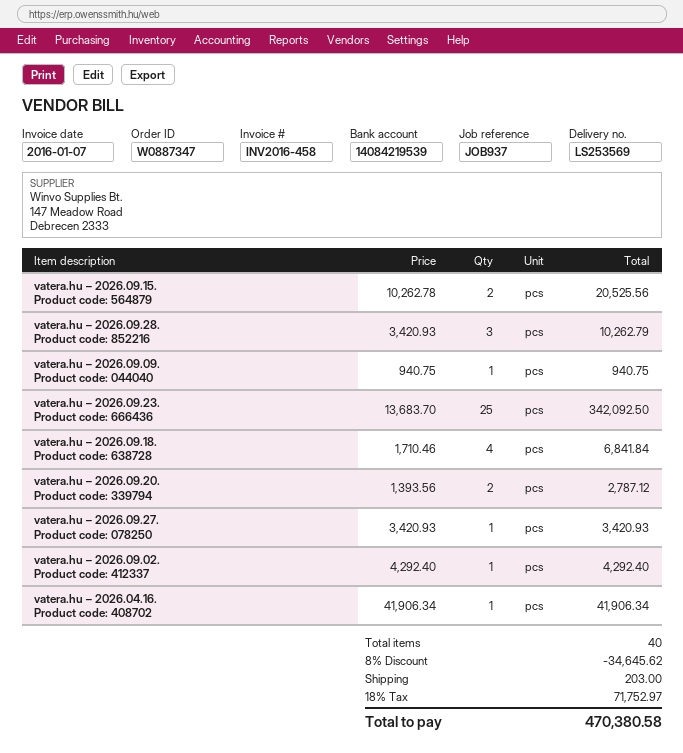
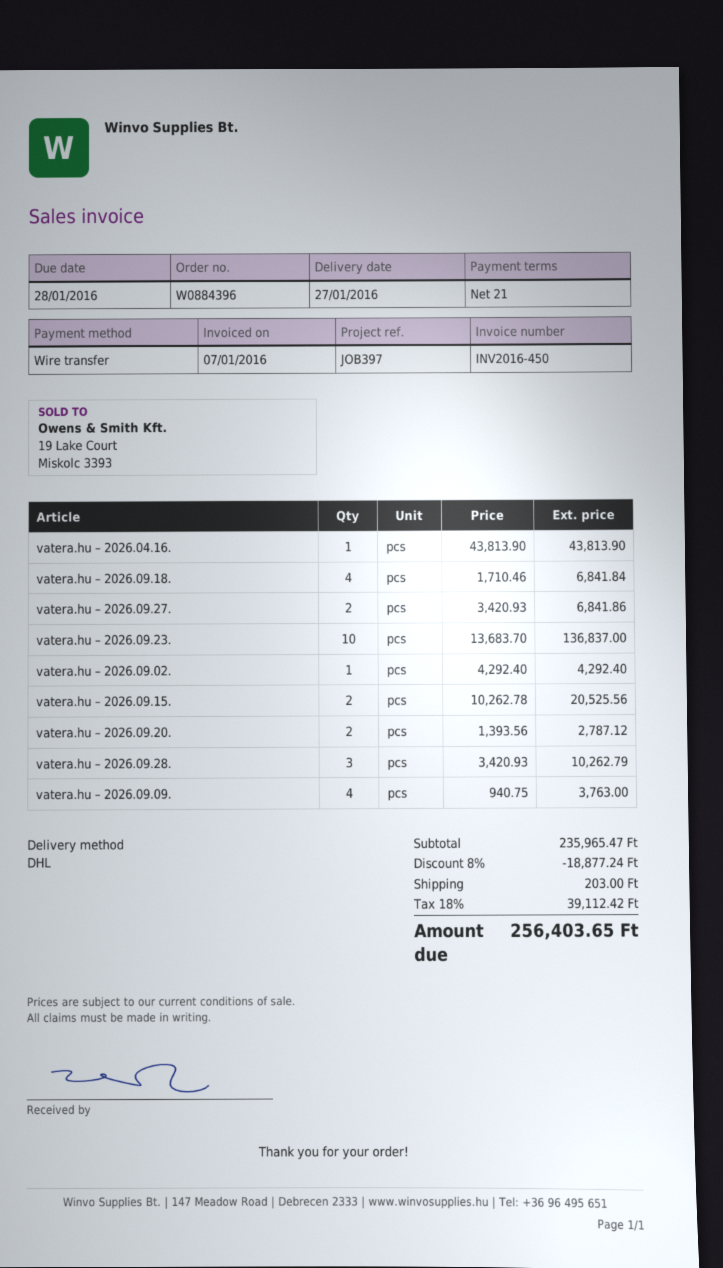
order number: W0887347 -> W0884396
invoice number: INV2016-458 -> INV2016-450
reference: JOB937 -> JOB397
vatera.hu – 2026.09.09.: 1 x 940.75 = 940.75 -> 4 x 940.75 = 3763.00
vatera.hu – 2026.09.23.: 25 x 13683.70 = 342092.50 -> 10 x 13683.70 = 136837.00
vatera.hu – 2026.09.27.: 1 x 3420.93 = 3420.93 -> 2 x 3420.93 = 6841.86
vatera.hu – 2026.04.16.: 1 x 41906.34 = 41906.34 -> 1 x 43813.90 = 43813.90
discount: 8% = 34645.62 -> 8% = 18877.24
tax: 18% = 71752.97 -> 18% = 39112.42
total: 470380.58 -> 256403.65

